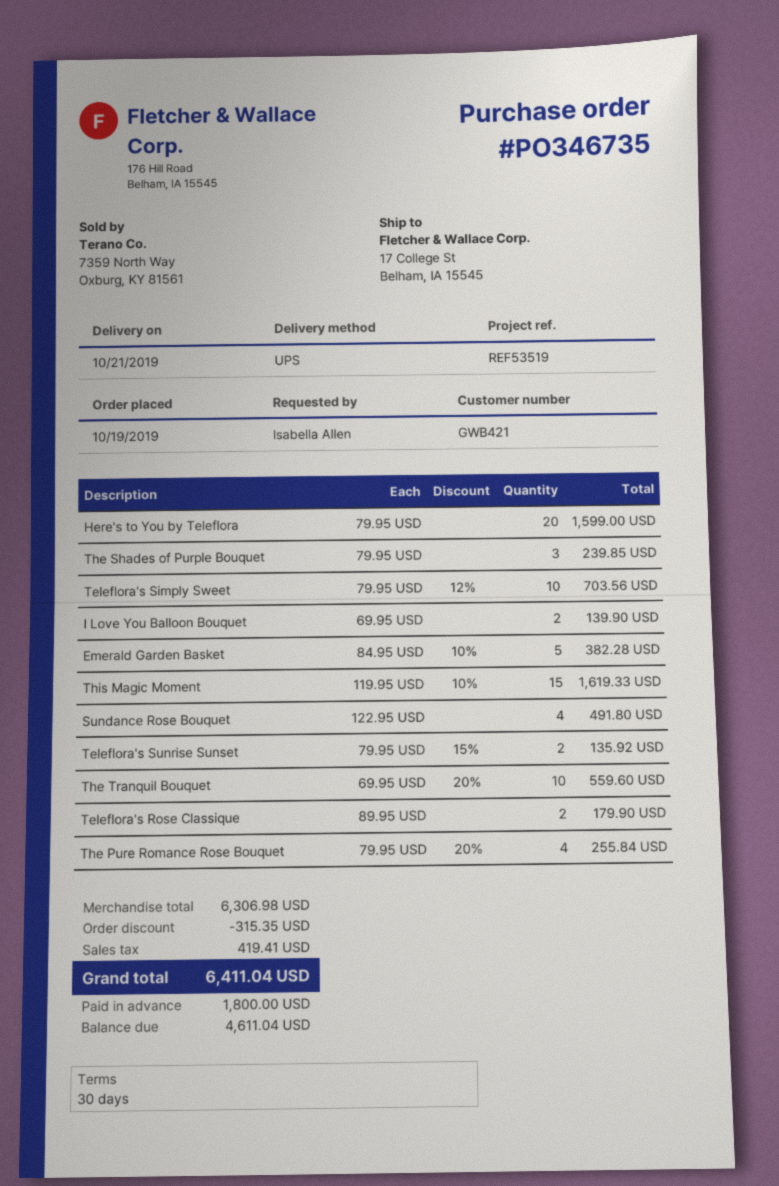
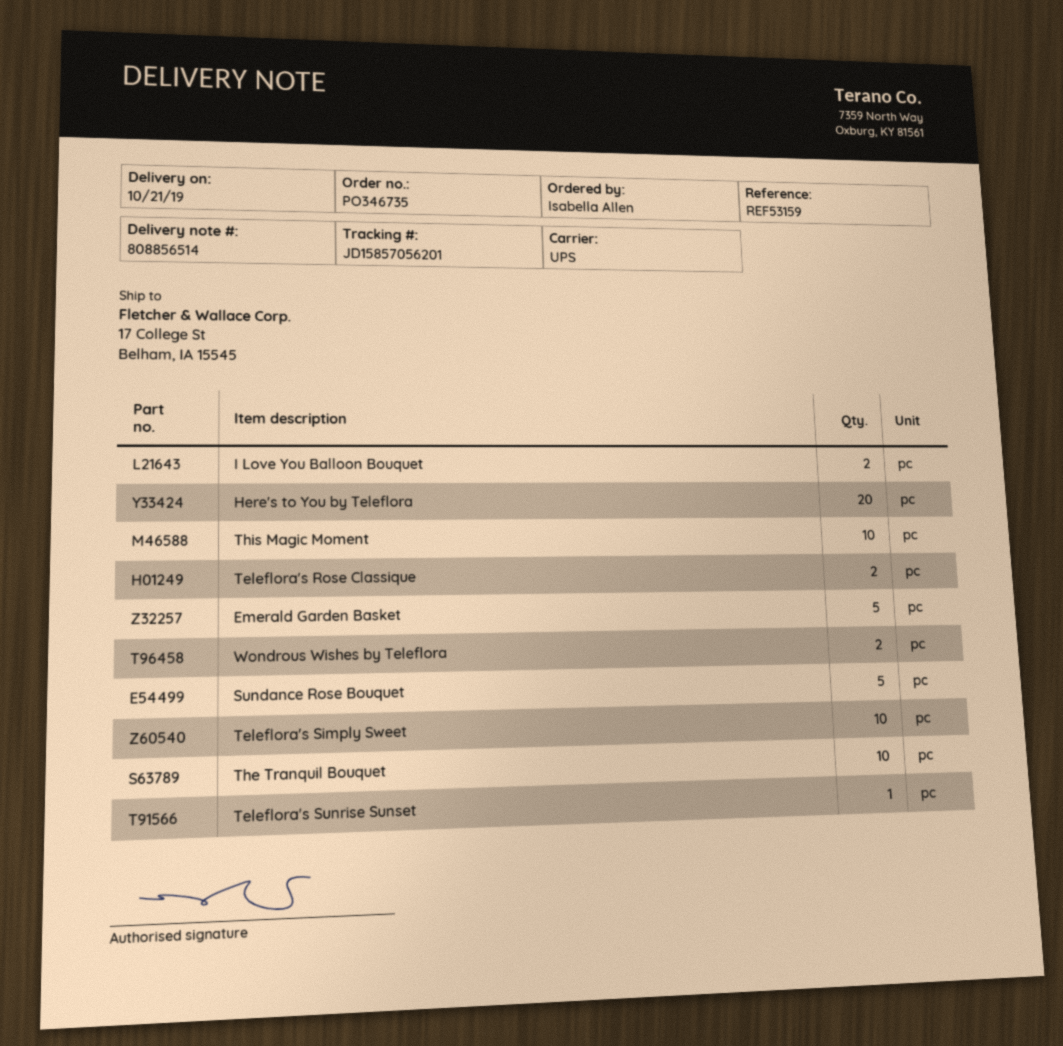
reference: REF53519 -> REF53159
The Shades of Purple Bouquet: 3 -> none
This Magic Moment: 15 -> 10
Sundance Rose Bouquet: 4 -> 5
Teleflora's Sunrise Sunset: 2 -> 1
The Pure Romance Rose Bouquet: 4 -> none
Wondrous Wishes by Teleflora: none -> 2

